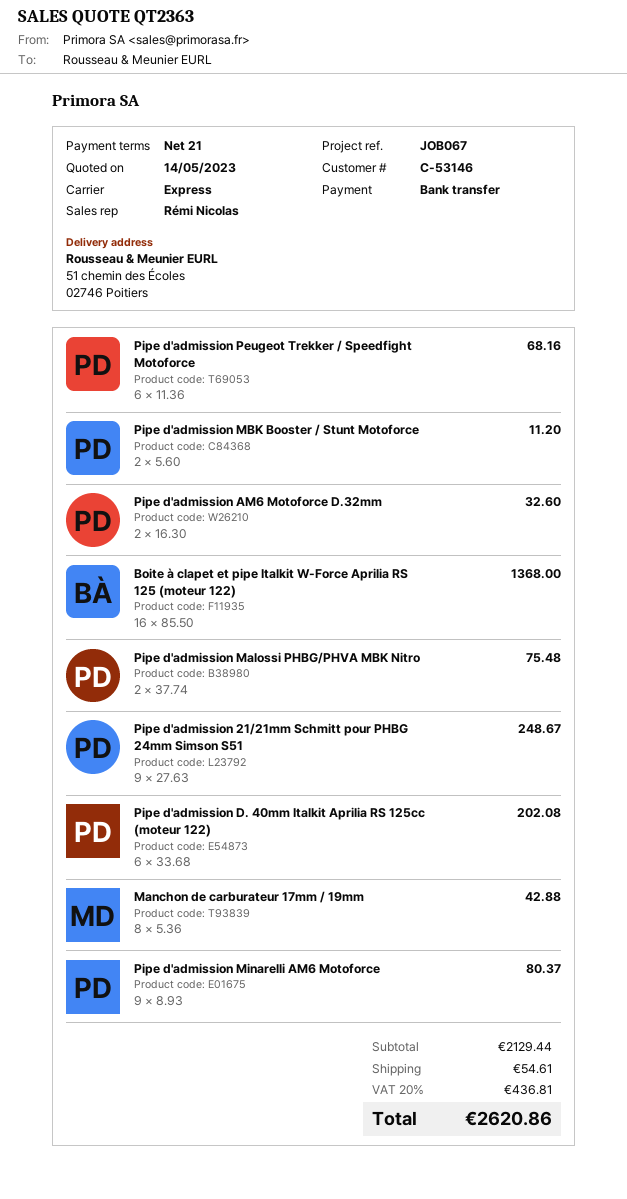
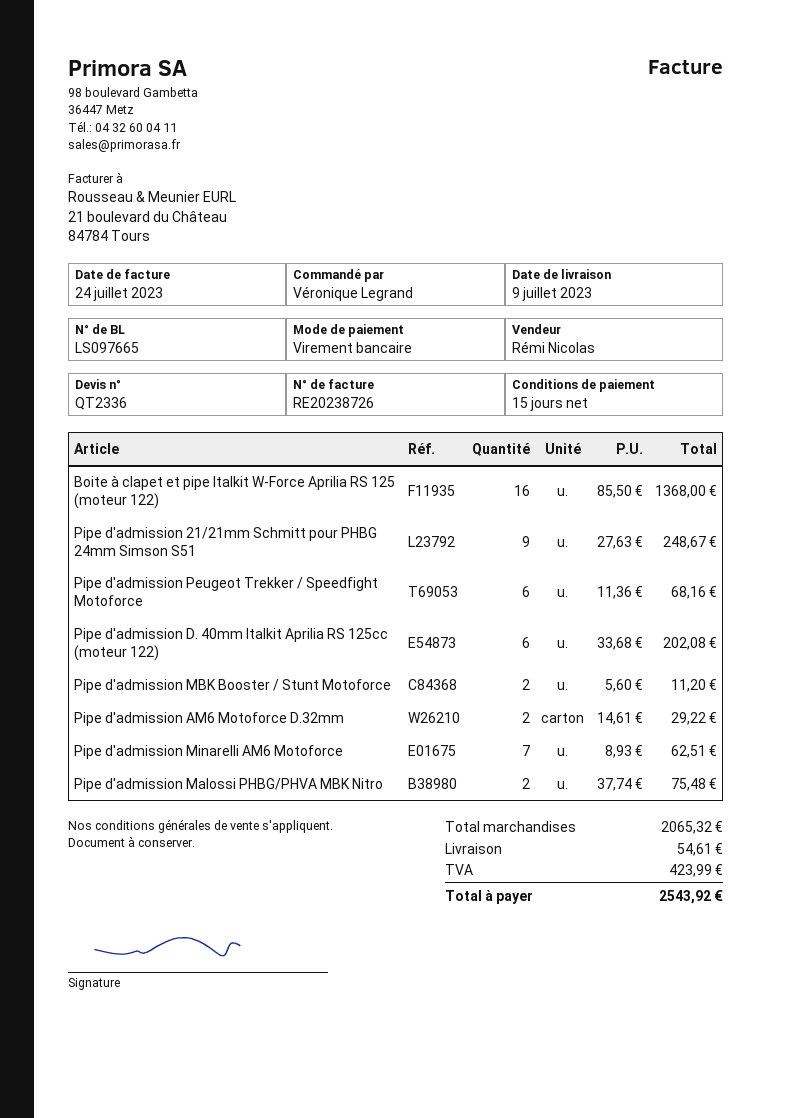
quote number: QT2363 -> QT2336
payment terms: 21 days -> 15 days
Pipe d'admission AM6 Motoforce D.32mm: 2 x 16.30 = 32.60 -> 2 x 14.61 = 29.22
Manchon de carburateur 17mm / 19mm: 8 x 5.36 = 42.88 -> none
Pipe d'admission Minarelli AM6 Motoforce: 9 x 8.93 = 80.37 -> 7 x 8.93 = 62.51
subtotal: 2129.44 -> 2065.32
tax: 436.81 -> 423.99
total: 2620.86 -> 2543.92

